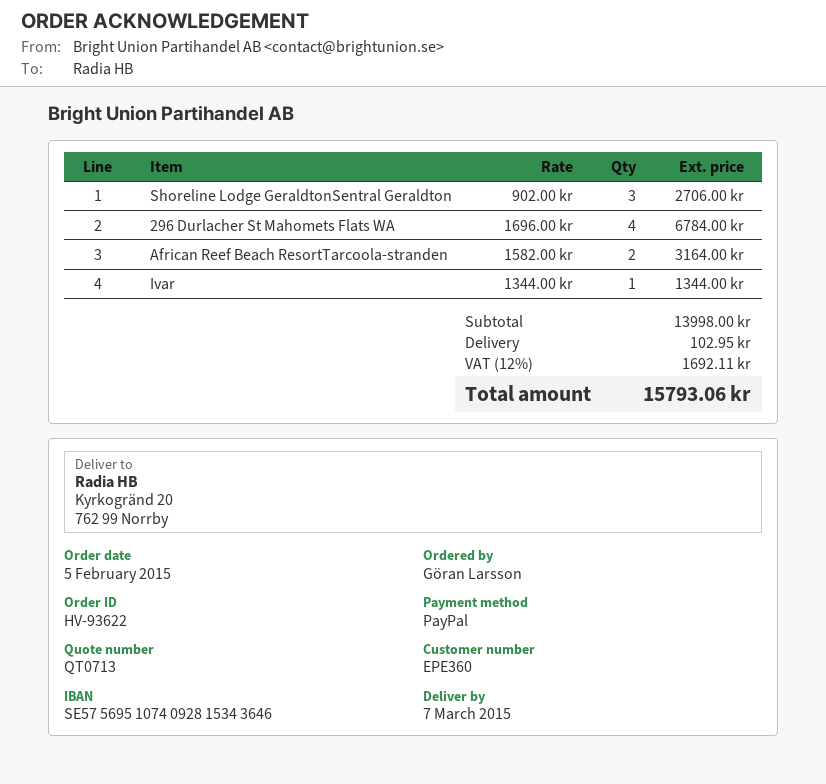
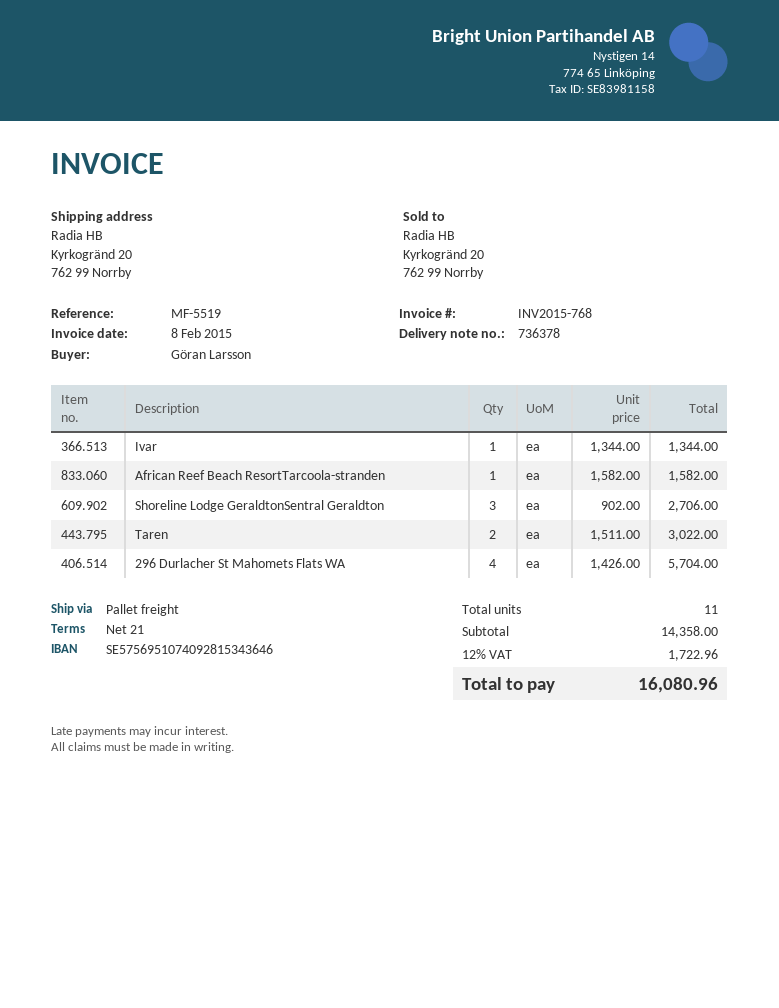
296 Durlacher St Mahomets Flats WA: 4 x 1696.00 = 6784.00 -> 4 x 1426.00 = 5704.00
African Reef Beach ResortTarcoola-stranden: 2 x 1582.00 = 3164.00 -> 1 x 1582.00 = 1582.00
Taren: none -> 2 x 1511.00 = 3022.00
subtotal: 13998.00 -> 14358.00
shipping: 102.95 -> none
tax: 12% = 1692.11 -> 12% = 1722.96
total: 15793.06 -> 16080.96

